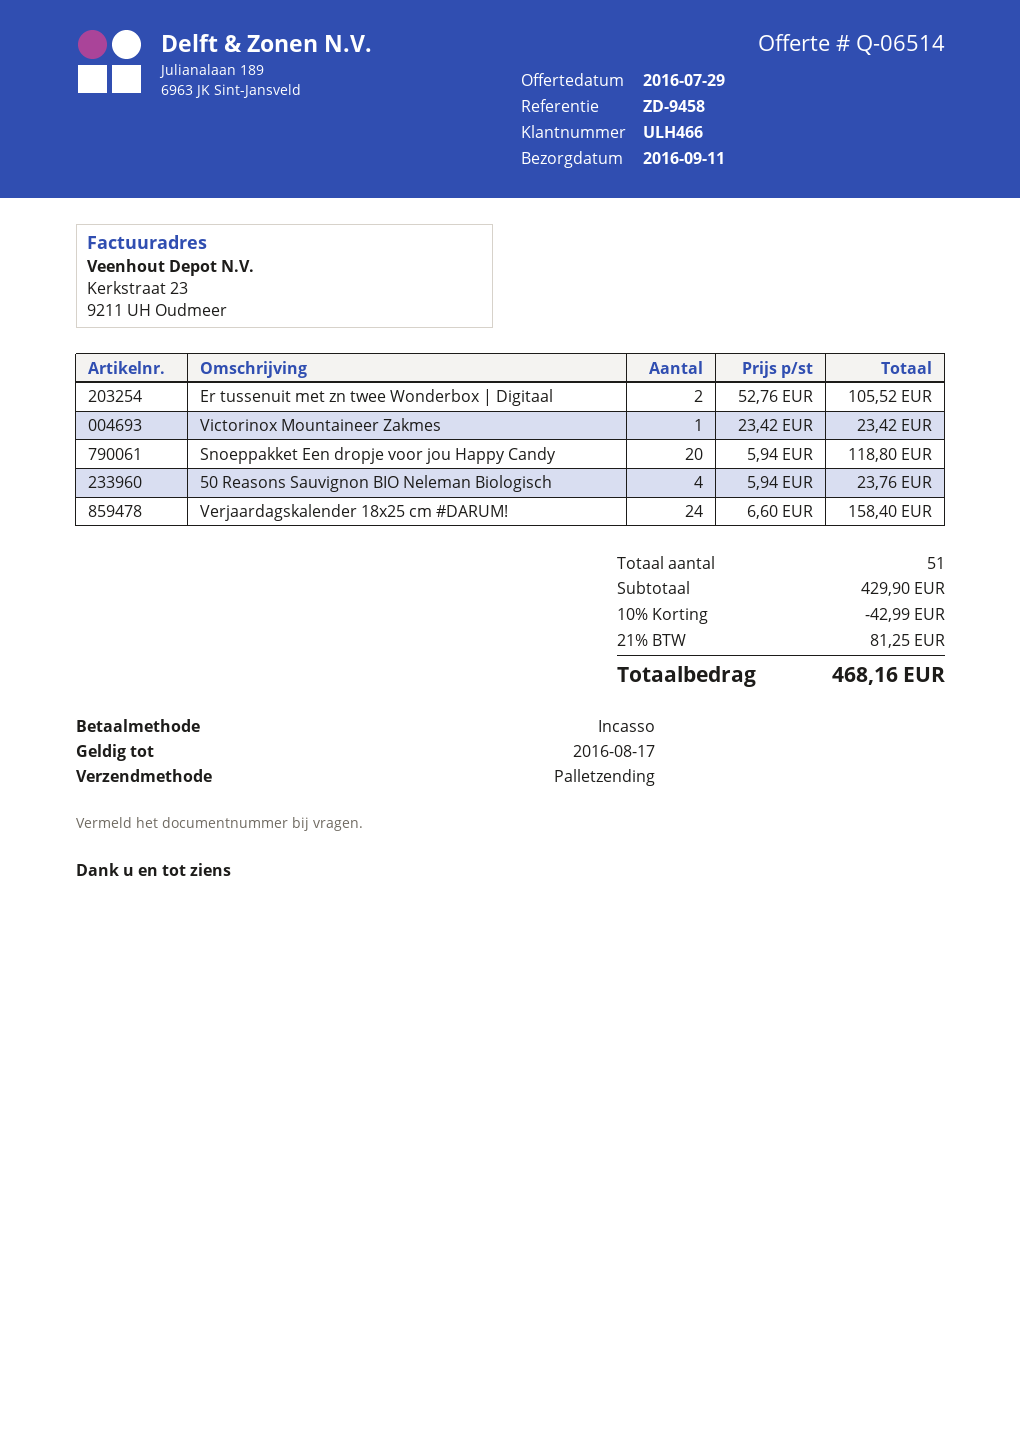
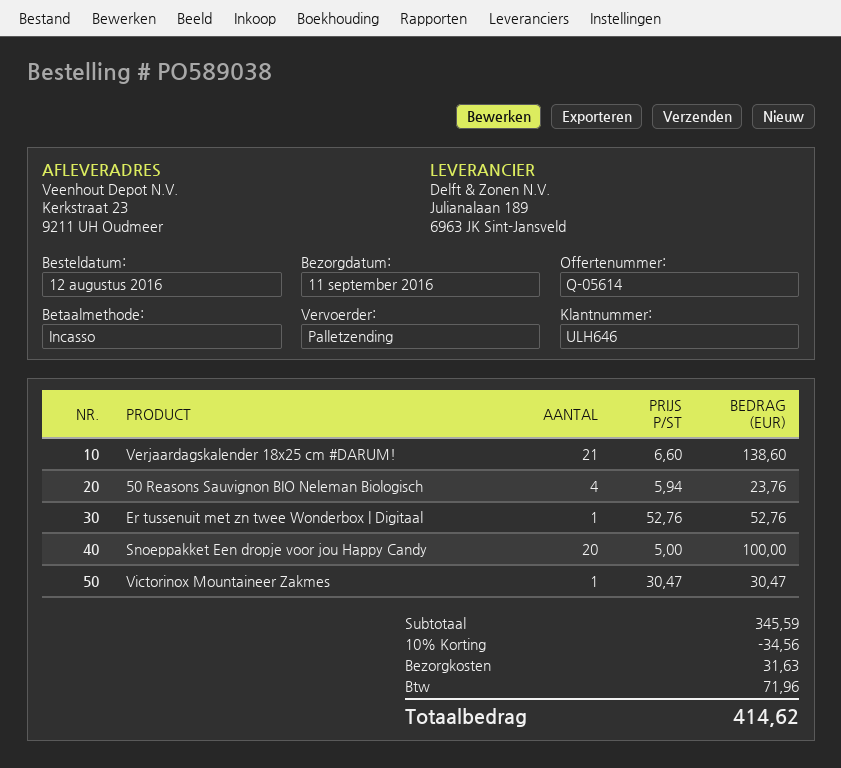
quote number: Q-06514 -> Q-05614
customer number: ULH466 -> ULH646
Er tussenuit met zn twee Wonderbox | Digitaal: 2 x 52.76 = 105.52 -> 1 x 52.76 = 52.76
Victorinox Mountaineer Zakmes: 1 x 23.42 = 23.42 -> 1 x 30.47 = 30.47
Snoeppakket Een dropje voor jou Happy Candy: 20 x 5.94 = 118.80 -> 20 x 5.00 = 100.00
Verjaardagskalender 18x25 cm #DARUM!: 24 x 6.60 = 158.40 -> 21 x 6.60 = 138.60
subtotal: 429.90 -> 345.59
discount: 10% = 42.99 -> 10% = 34.56
shipping: none -> 31.63
tax: 81.25 -> 71.96
total: 468.16 -> 414.62

